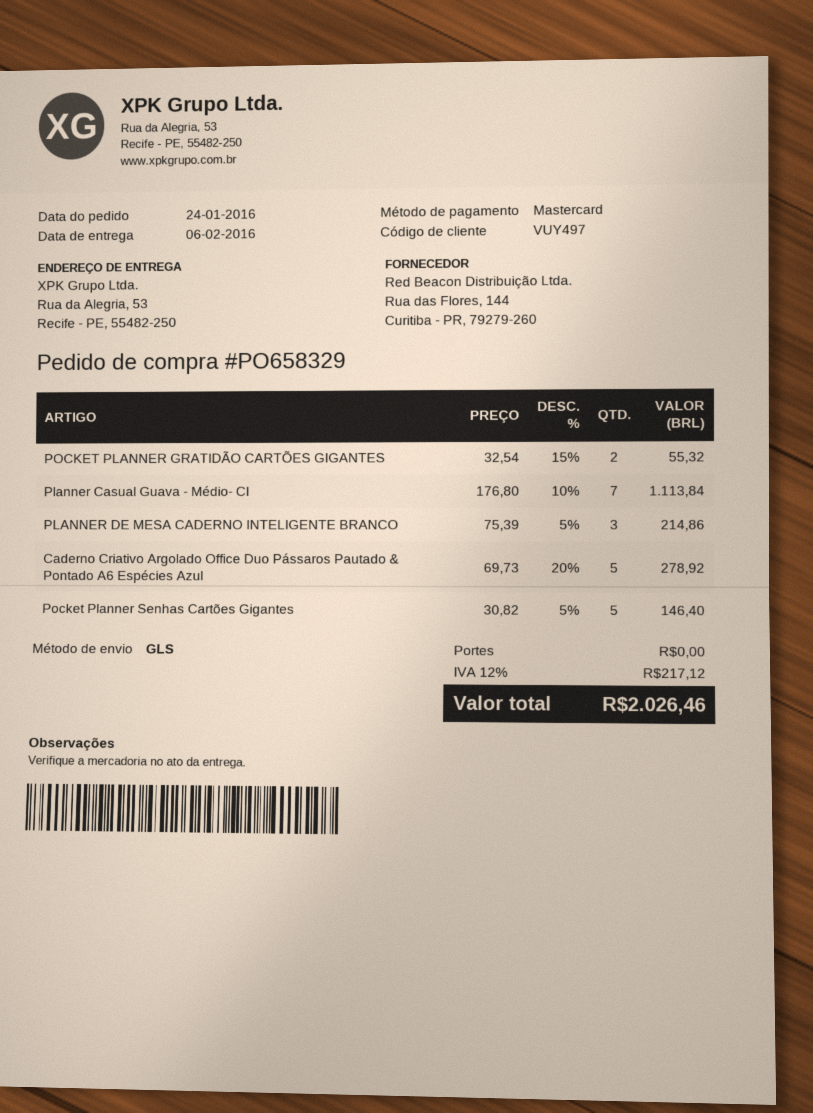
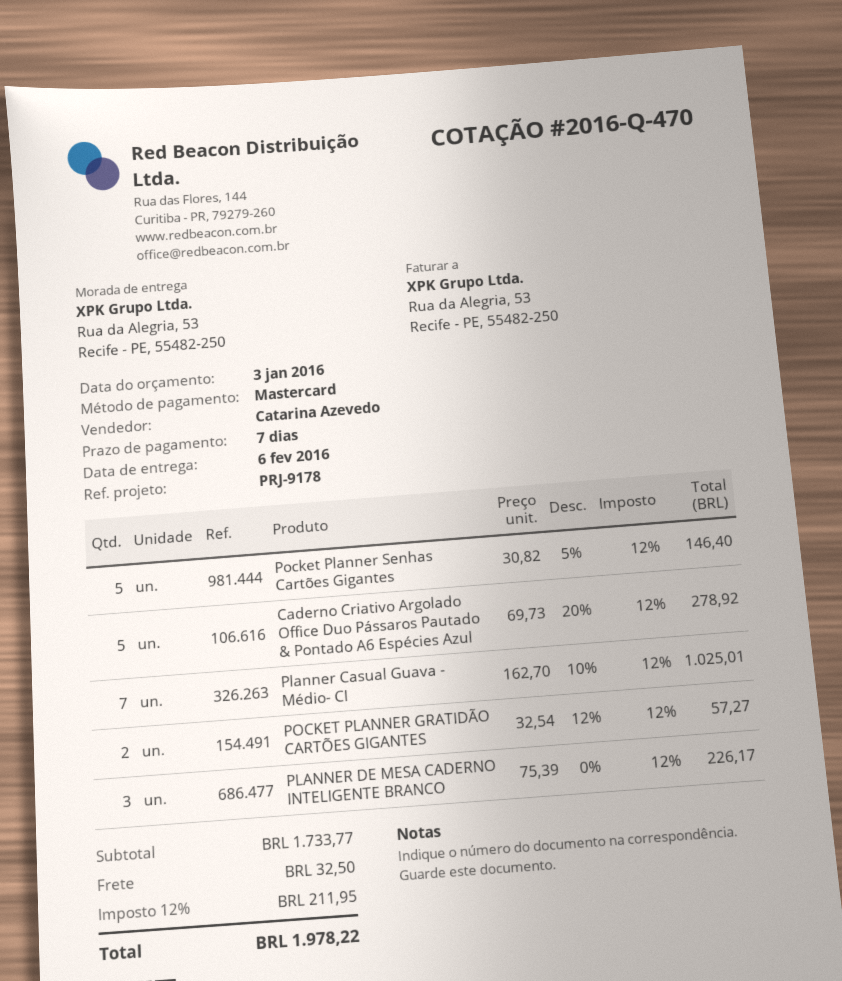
POCKET PLANNER GRATIDÃO CARTÕES GIGANTES: 2 x 32.54 - 15% = 55.32 -> 2 x 32.54 - 12% = 57.27
Planner Casual Guava - Médio- CI: 7 x 176.80 - 10% = 1113.84 -> 7 x 162.70 - 10% = 1025.01
PLANNER DE MESA CADERNO INTELIGENTE BRANCO: 3 x 75.39 - 5% = 214.86 -> 3 x 75.39 = 226.17
shipping: 0.00 -> 32.50
tax: 12% = 217.12 -> 12% = 211.95
total: 2026.46 -> 1978.22

